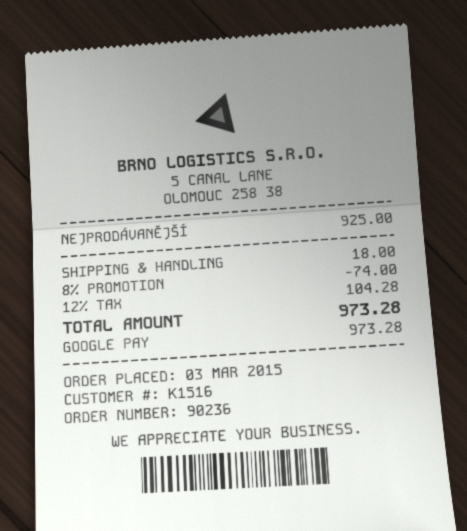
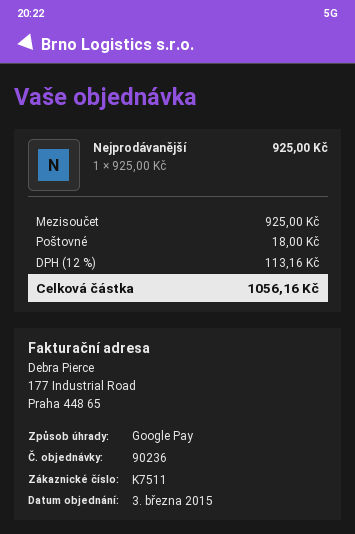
customer number: K1516 -> K7511
discount: 8% = 74.00 -> none
tax: 12% = 104.28 -> 12% = 113.16
total: 973.28 -> 1056.16

